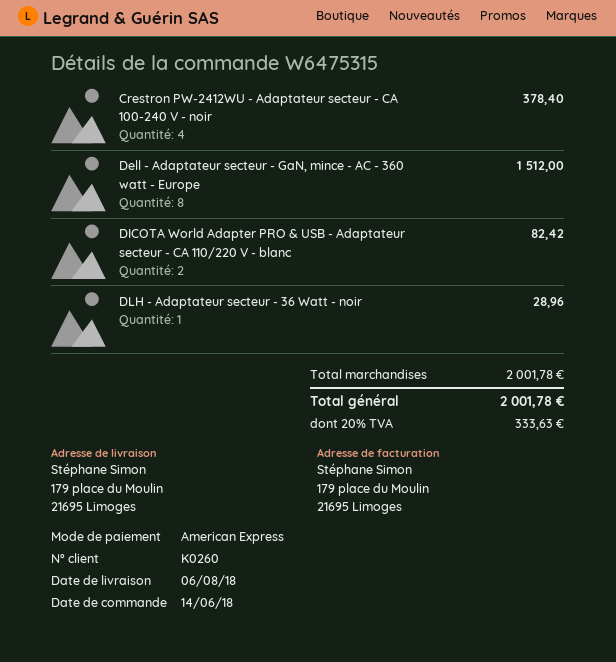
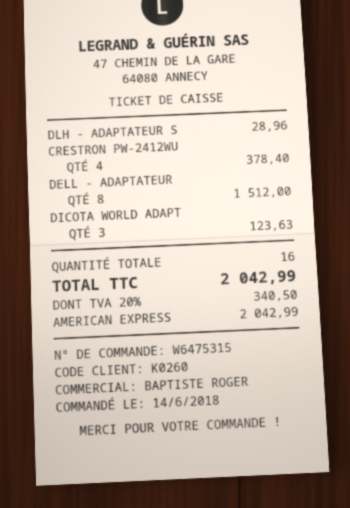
DICOTA World Adapter PRO & USB - Adaptateur secteur - CA 110/220 V - blanc: 2 for 82.42 -> 3 for 123.63
tax: 20% = 333.63 -> 20% = 340.50
total: 2001.78 -> 2042.99

